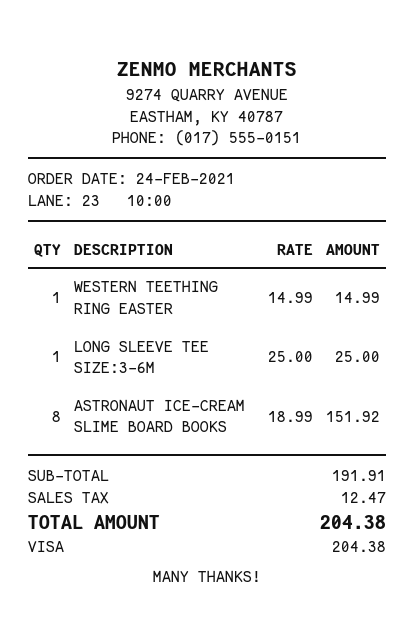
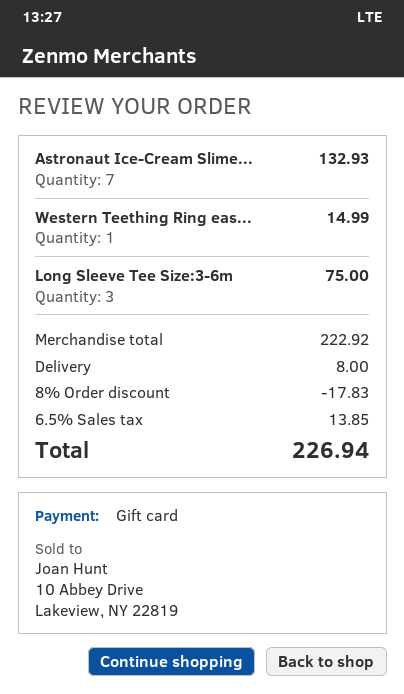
payment method: Visa -> gift card
LONG SLEEVE TEE SIZE:3-6M: 1 for 25.00 -> 3 for 75.00
ASTRONAUT ICE-CREAM SLIME BOARD BOOKS: 8 for 151.92 -> 7 for 132.93
subtotal: 191.91 -> 222.92
discount: none -> 8% = 17.83
shipping: none -> 8.00
tax: 12.47 -> 13.85
total: 204.38 -> 226.94

